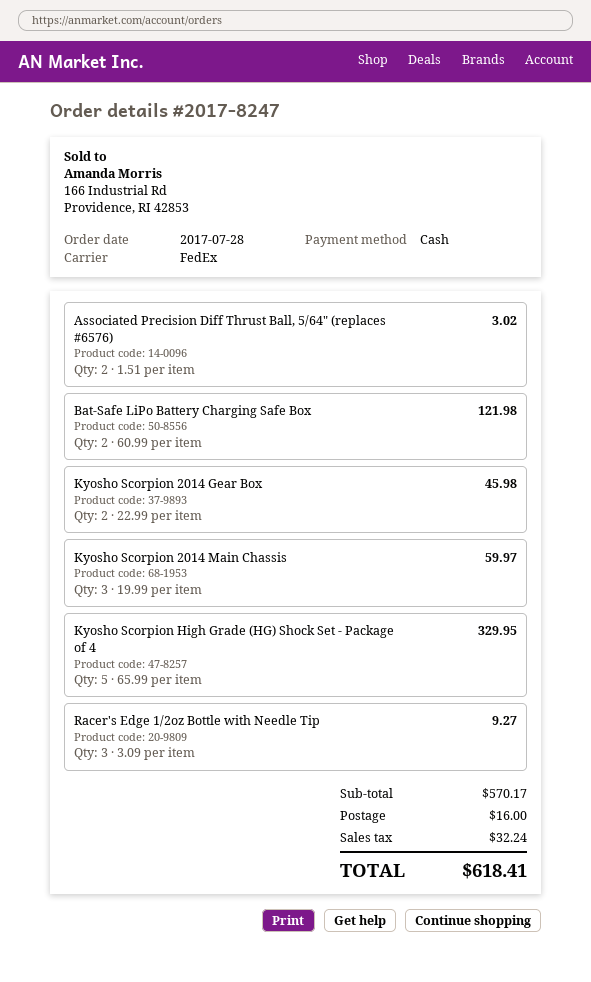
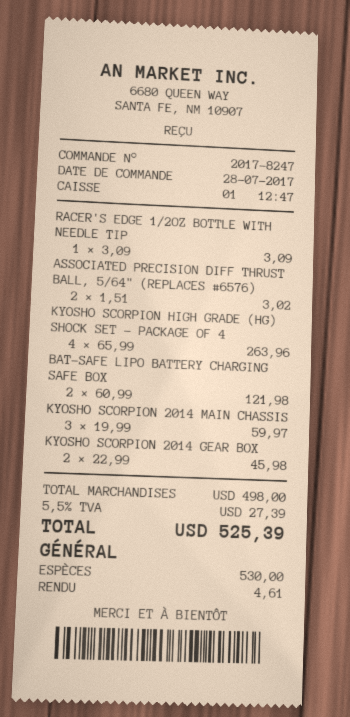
Kyosho Scorpion High Grade (HG) Shock Set - Package of 4: 5 x 65.99 = 329.95 -> 4 x 65.99 = 263.96
Racer's Edge 1/2oz Bottle with Needle Tip: 3 x 3.09 = 9.27 -> 1 x 3.09 = 3.09
subtotal: 570.17 -> 498.00
shipping: 16.00 -> none
tax: 32.24 -> 27.39
total: 618.41 -> 525.39

